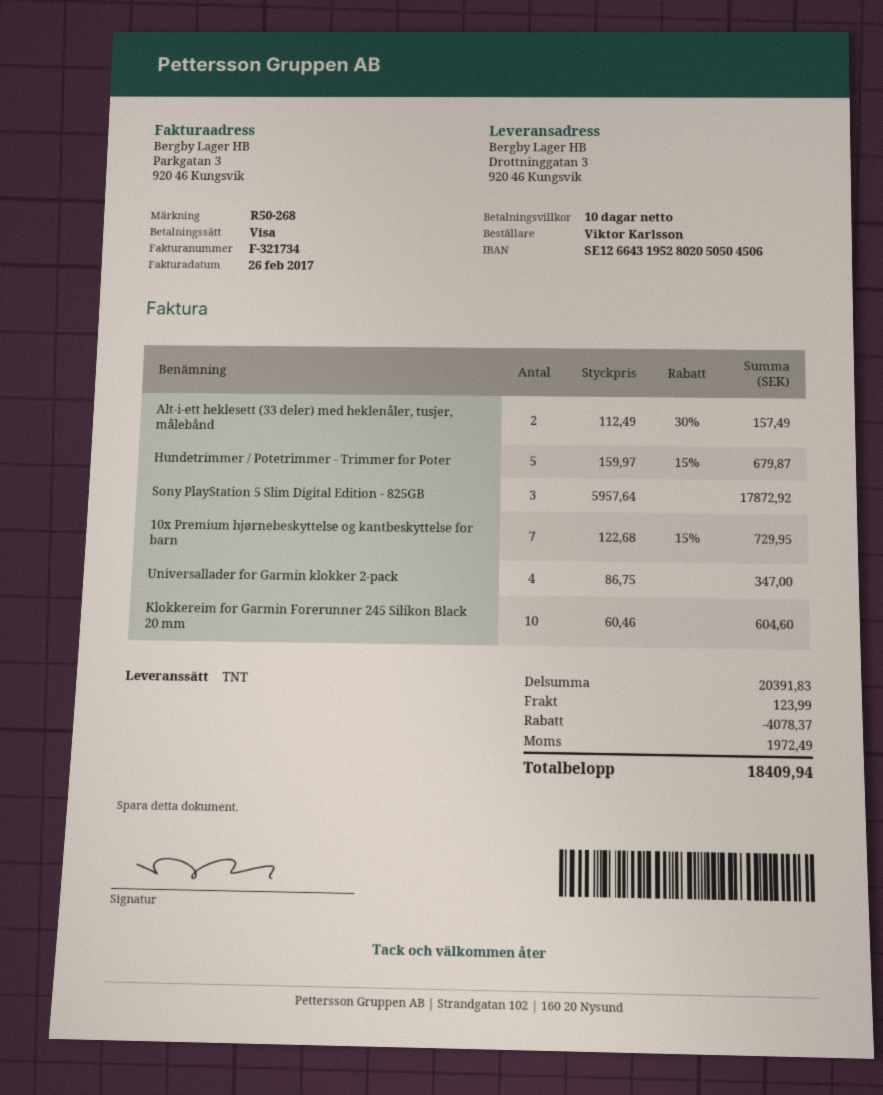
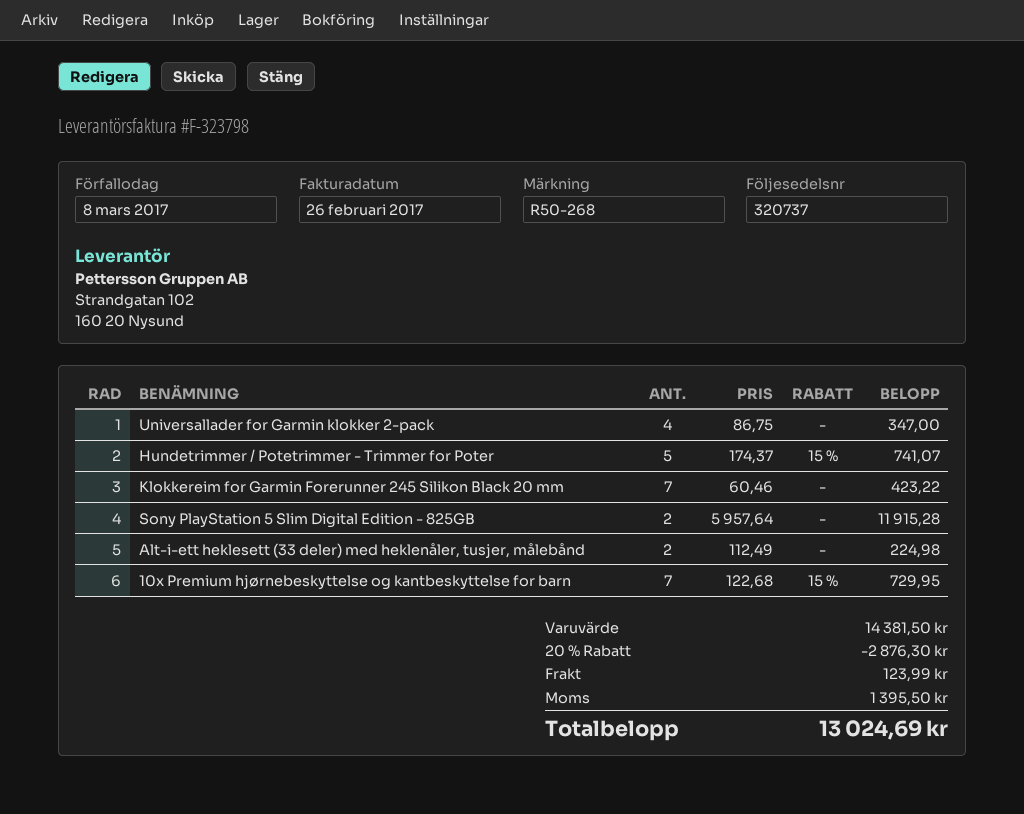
invoice number: F-321734 -> F-323798
Alt-i-ett heklesett (33 deler) med heklenåler, tusjer, målebånd: 2 x 112.49 - 30% = 157.49 -> 2 x 112.49 = 224.98
Hundetrimmer / Potetrimmer - Trimmer for Poter: 5 x 159.97 - 15% = 679.87 -> 5 x 174.37 - 15% = 741.07
Sony PlayStation 5 Slim Digital Edition - 825GB: 3 x 5957.64 = 17872.92 -> 2 x 5957.64 = 11915.28
Klokkereim for Garmin Forerunner 245 Silikon Black 20 mm: 10 x 60.46 = 604.60 -> 7 x 60.46 = 423.22
subtotal: 20391.83 -> 14381.50
discount: 4078.37 -> 2876.30
tax: 1972.49 -> 1395.50
total: 18409.94 -> 13024.69

